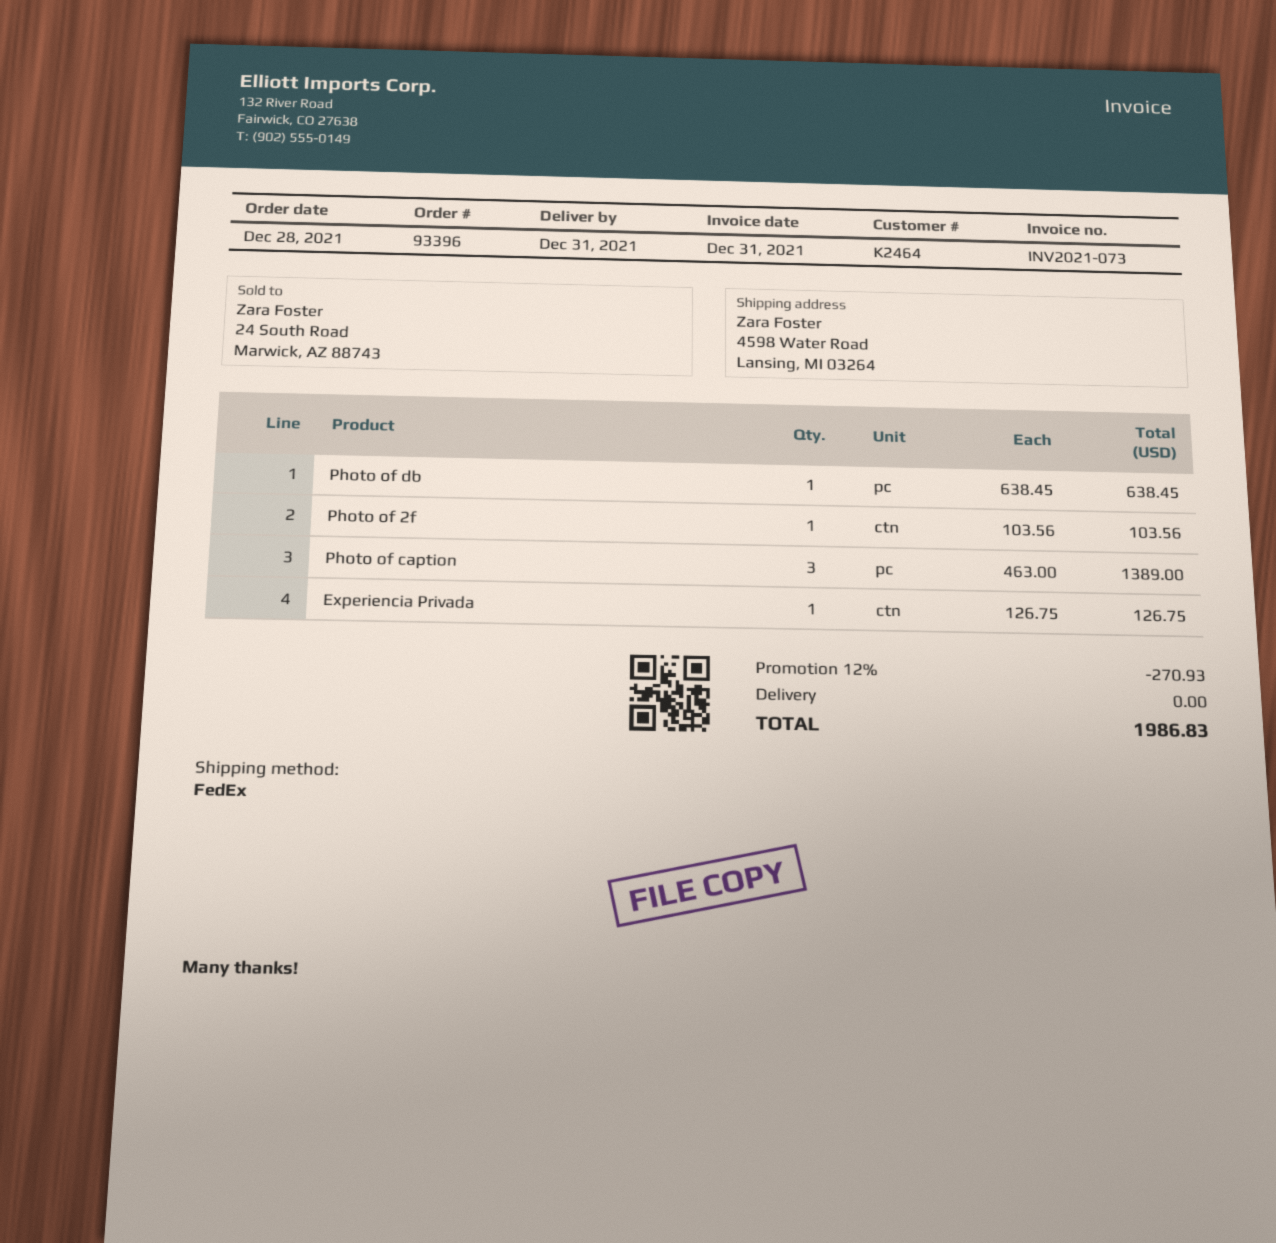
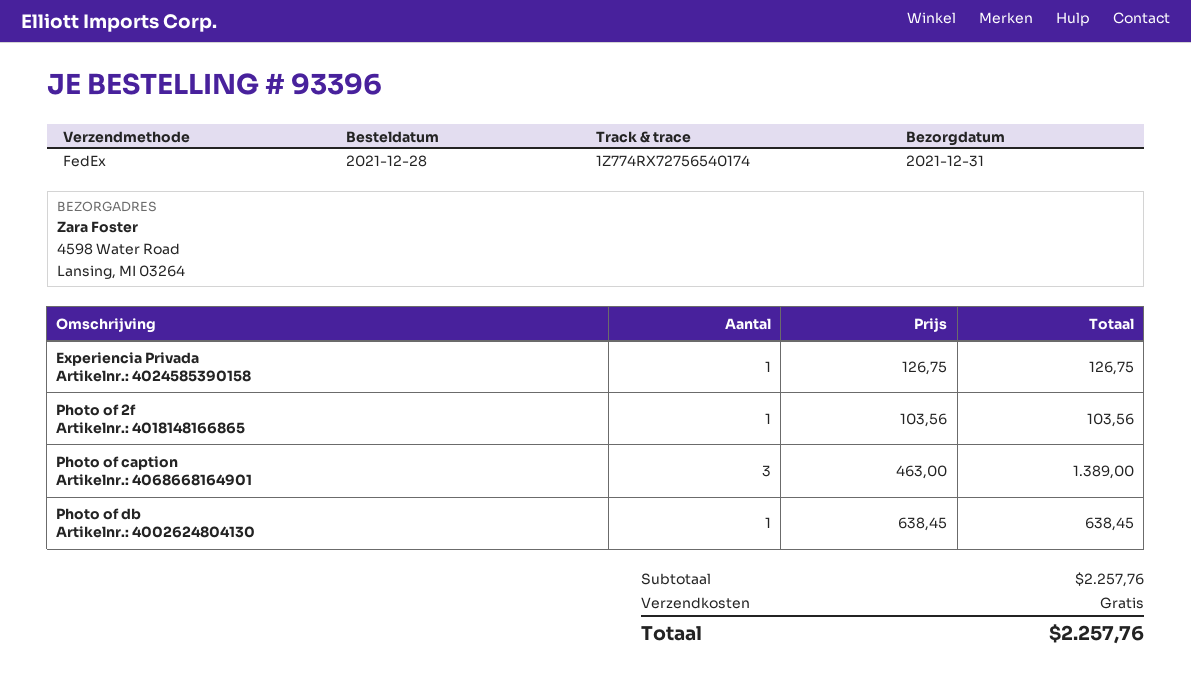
discount: 12% = 270.93 -> none
total: 1986.83 -> 2257.76

